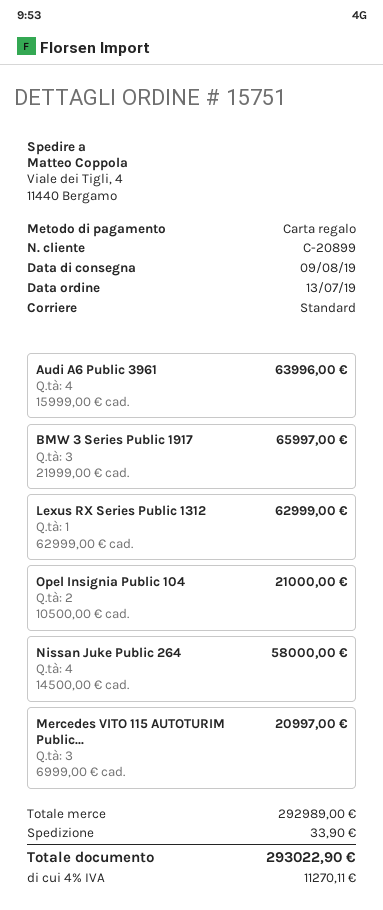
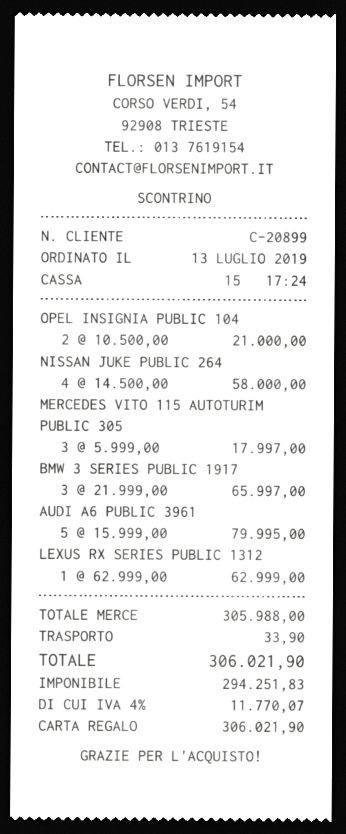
Audi A6 Public 3961: 4 x 15999.00 = 63996.00 -> 5 x 15999.00 = 79995.00
Mercedes VITO 115 AUTOTURIM Public...: 3 x 6999.00 = 20997.00 -> 3 x 5999.00 = 17997.00
subtotal: 292989.00 -> 305988.00
tax: 4% = 11270.11 -> 4% = 11770.07
total: 293022.90 -> 306021.90

